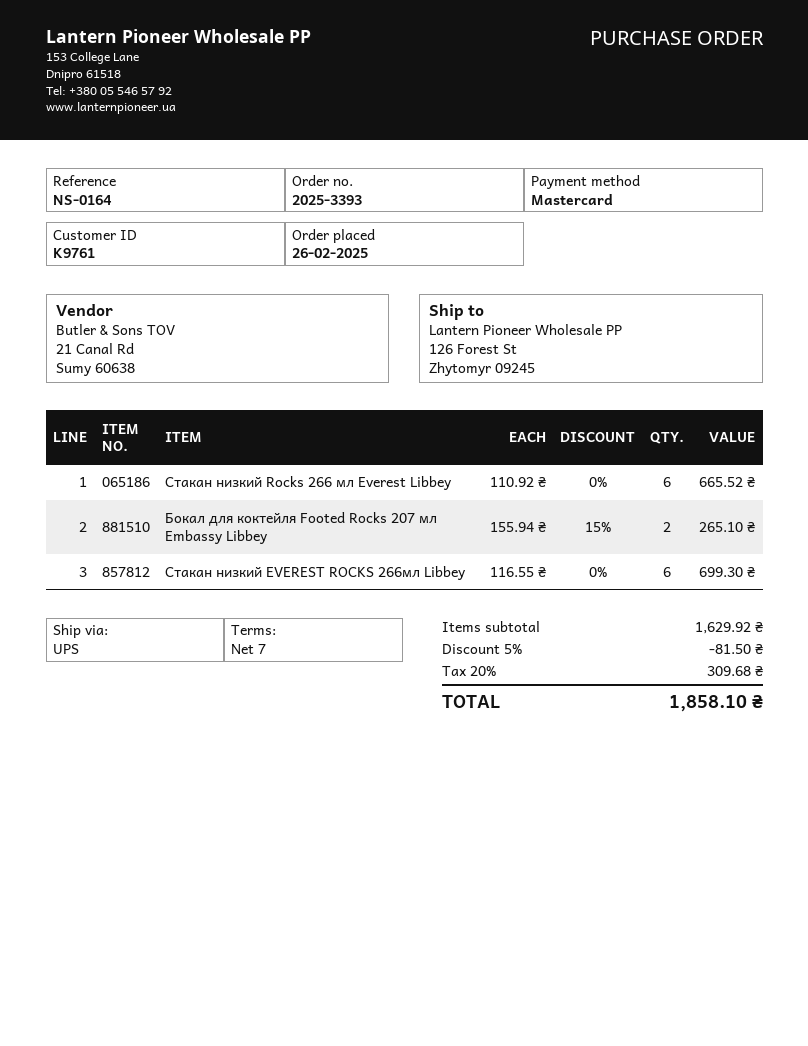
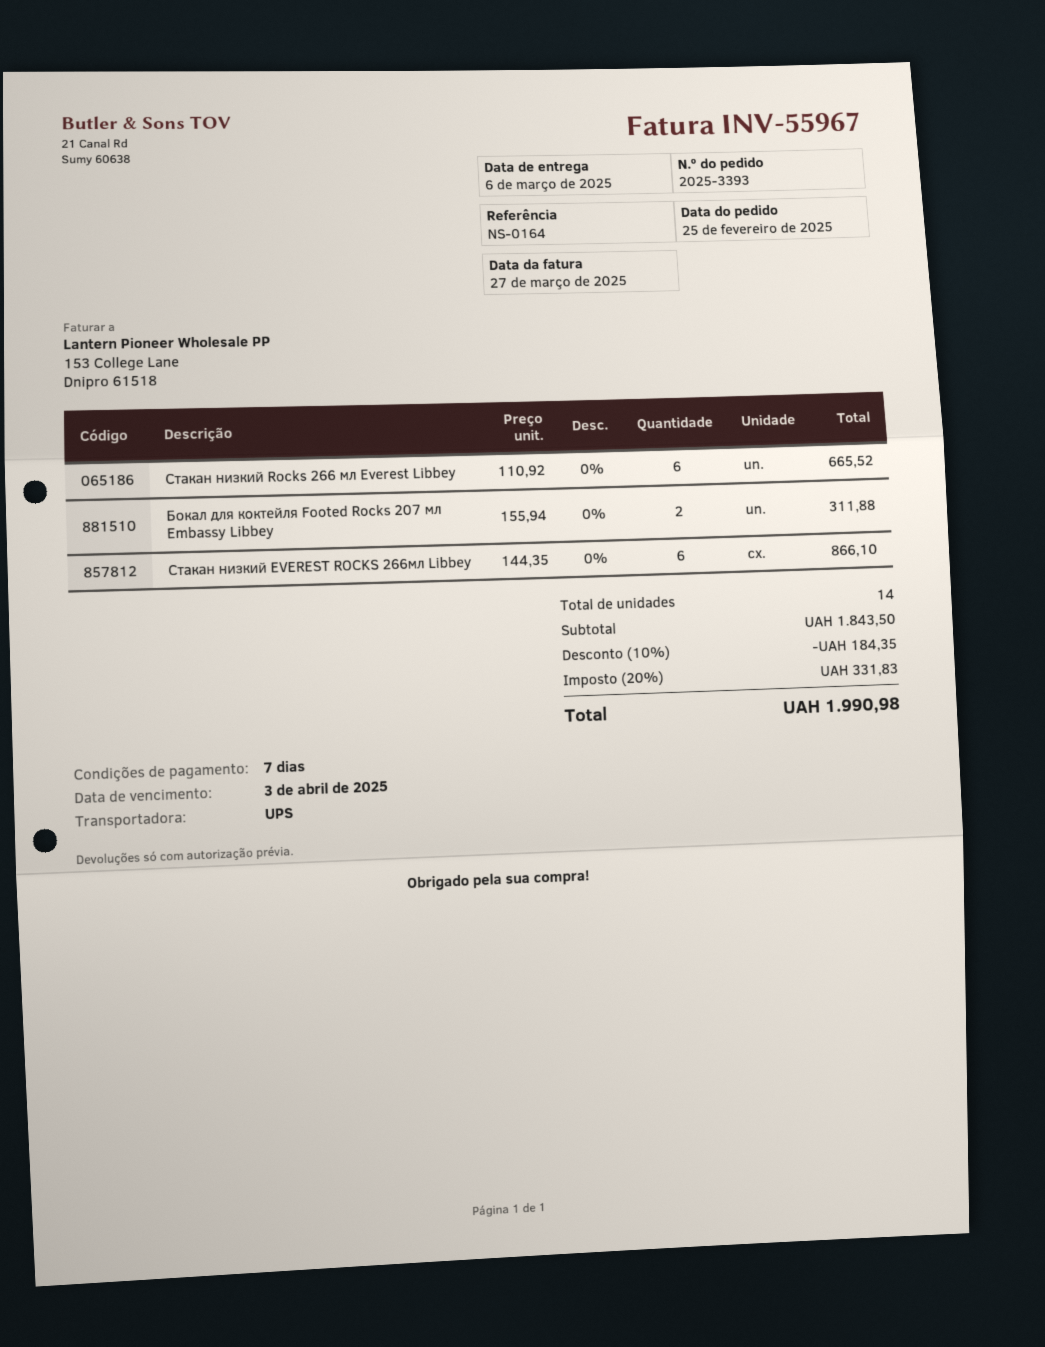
order date: 2025-02-26 -> 2025-02-25
Бокал для коктейля Footed Rocks 207 мл Embassy Libbey: 2 x 155.94 - 15% = 265.10 -> 2 x 155.94 = 311.88
Стакан низкий EVEREST ROCKS 266мл Libbey: 6 x 116.55 = 699.30 -> 6 x 144.35 = 866.10
subtotal: 1629.92 -> 1843.50
discount: 5% = 81.50 -> 10% = 184.35
tax: 20% = 309.68 -> 20% = 331.83
total: 1858.10 -> 1990.98

